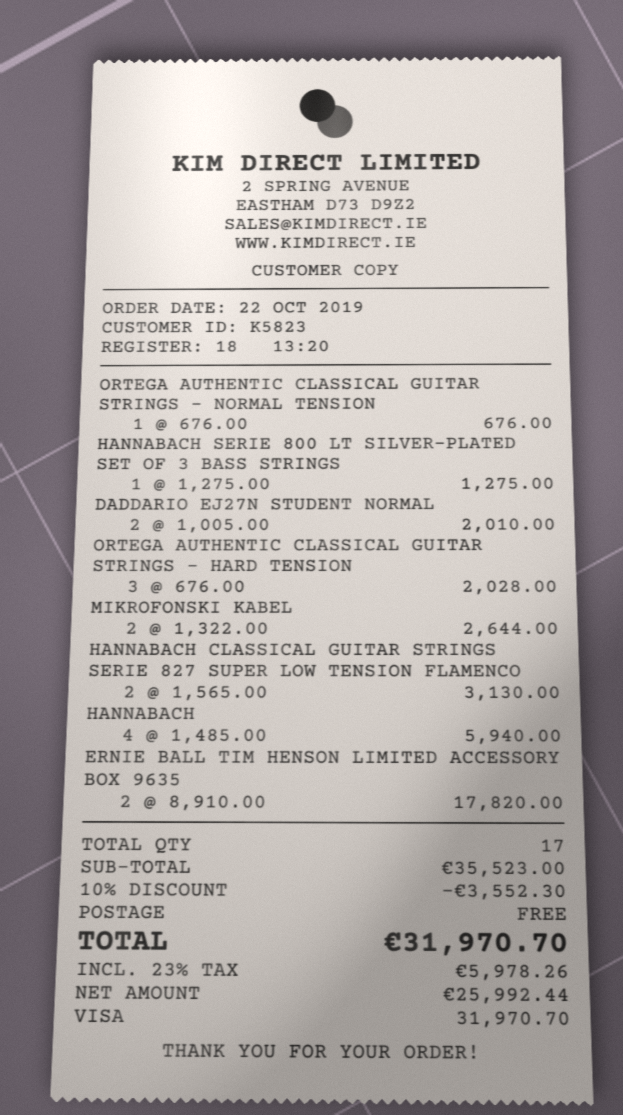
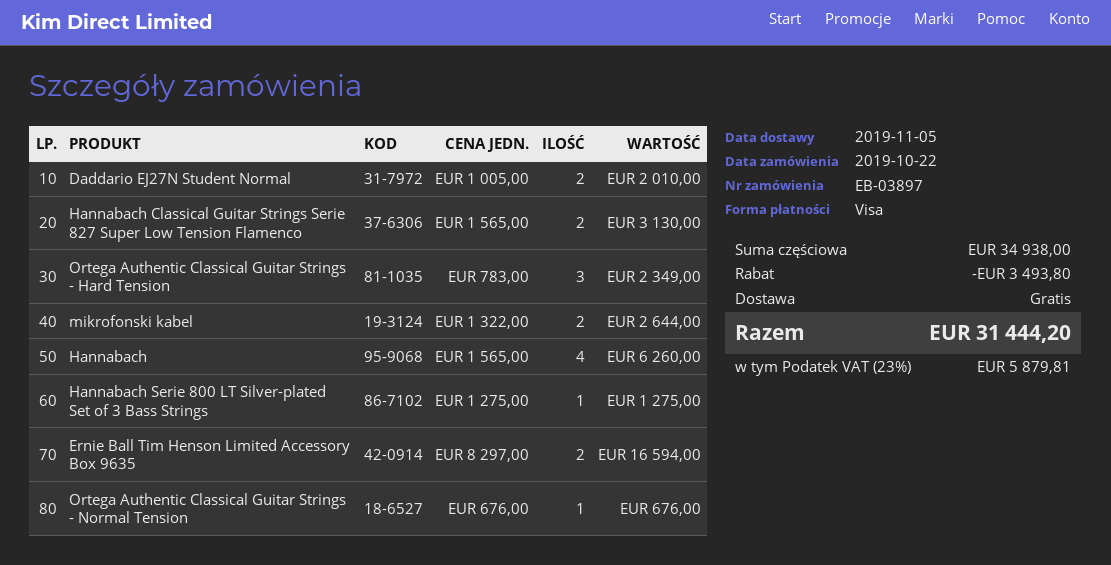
ORTEGA AUTHENTIC CLASSICAL GUITAR STRINGS - HARD TENSION: 3 x 676.00 = 2028.00 -> 3 x 783.00 = 2349.00
HANNABACH: 4 x 1485.00 = 5940.00 -> 4 x 1565.00 = 6260.00
ERNIE BALL TIM HENSON LIMITED ACCESSORY BOX 9635: 2 x 8910.00 = 17820.00 -> 2 x 8297.00 = 16594.00
subtotal: 35523.00 -> 34938.00
discount: 3552.30 -> 3493.80
tax: 23% = 5978.26 -> 23% = 5879.81
total: 31970.70 -> 31444.20

